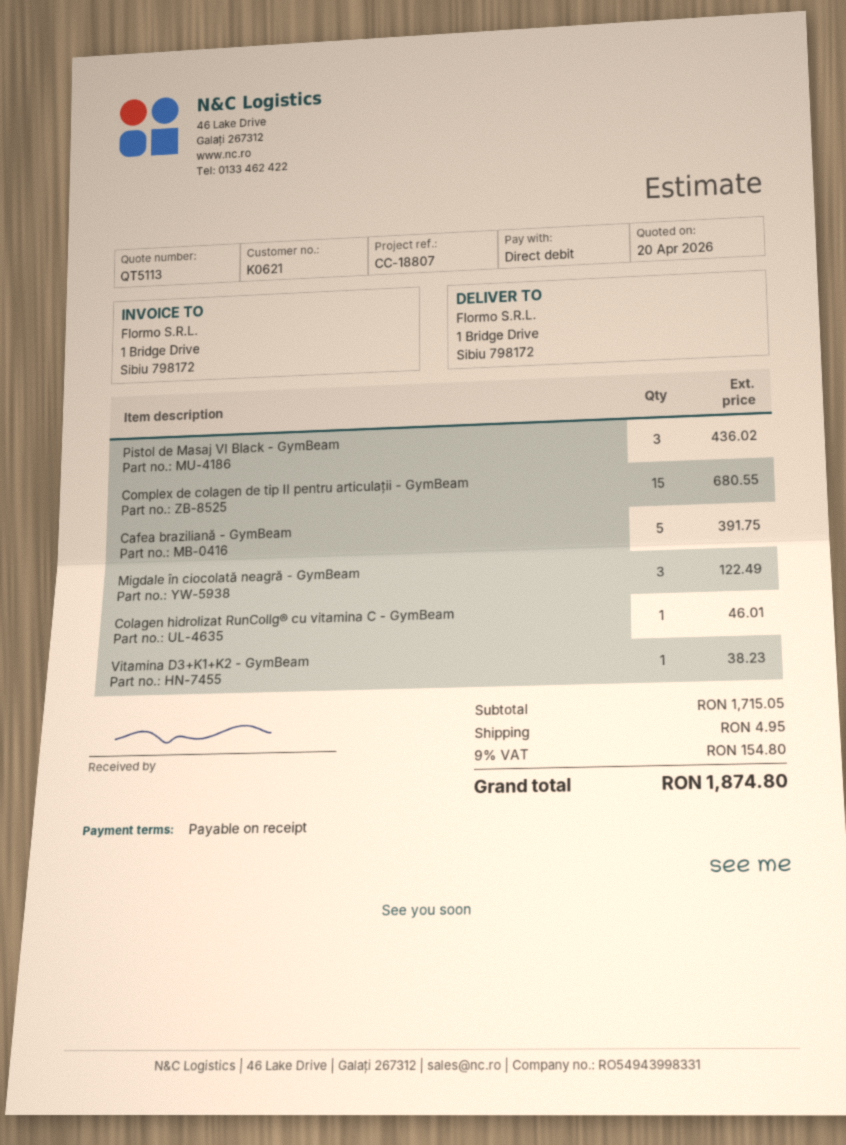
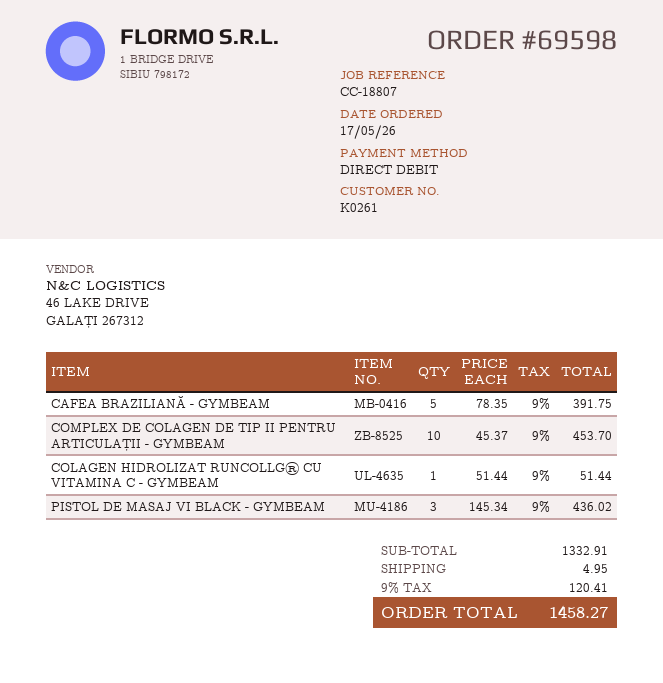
customer number: K0621 -> K0261
Complex de colagen de tip II pentru articulații - GymBeam: 15 for 680.55 -> 10 for 453.70
Migdale în ciocolată neagră - GymBeam: 3 for 122.49 -> none
Colagen hidrolizat RunCollg® cu vitamina C - GymBeam: 1 for 46.01 -> 1 for 51.44
Vitamina D3+K1+K2 - GymBeam: 1 for 38.23 -> none
subtotal: 1715.05 -> 1332.91
tax: 9% = 154.80 -> 9% = 120.41
total: 1874.80 -> 1458.27

